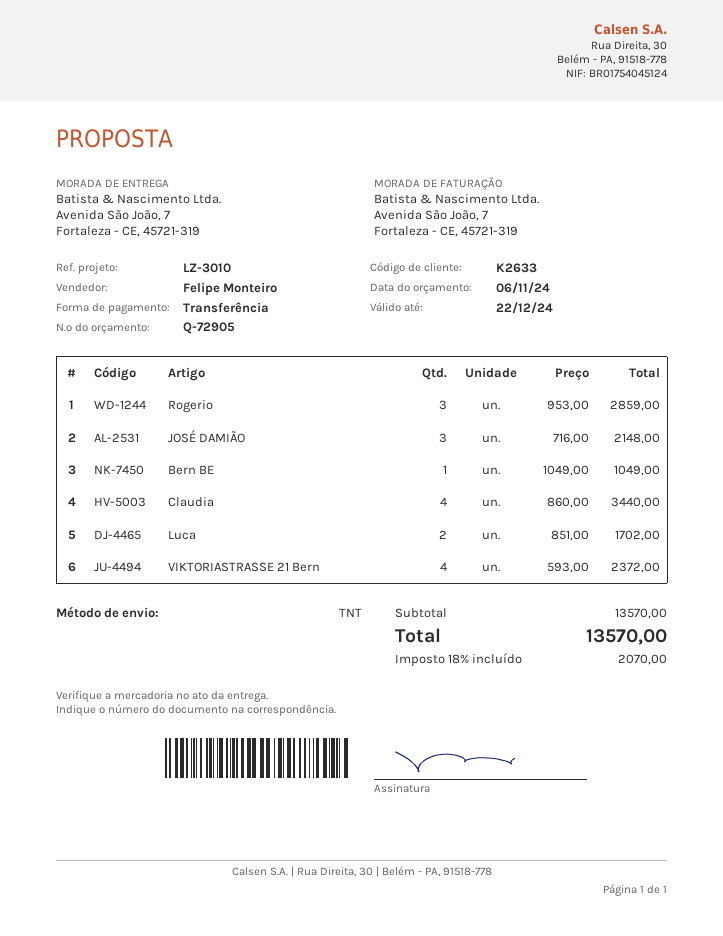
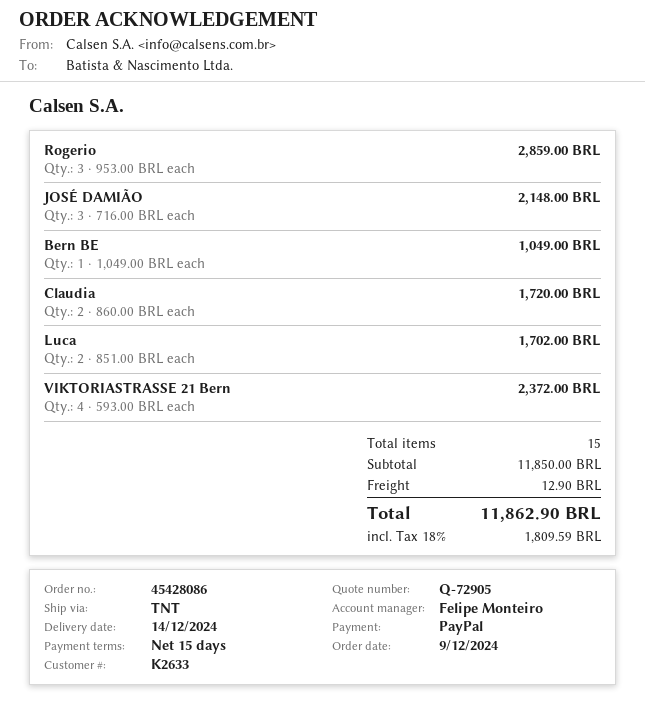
payment method: bank transfer -> PayPal
Claudia: 4 x 860.00 = 3440.00 -> 2 x 860.00 = 1720.00
subtotal: 13570.00 -> 11850.00
shipping: none -> 12.90
tax: 18% = 2070.00 -> 18% = 1809.59
total: 13570.00 -> 11862.90

